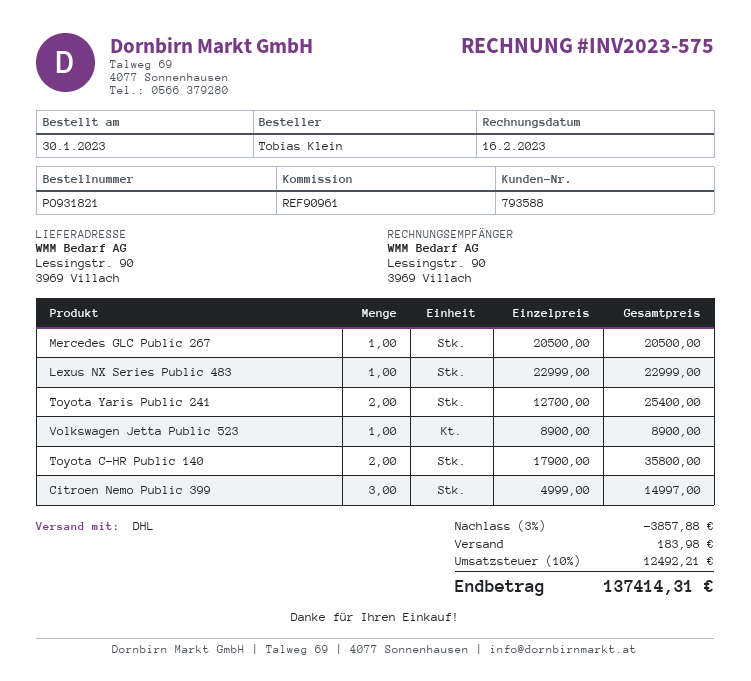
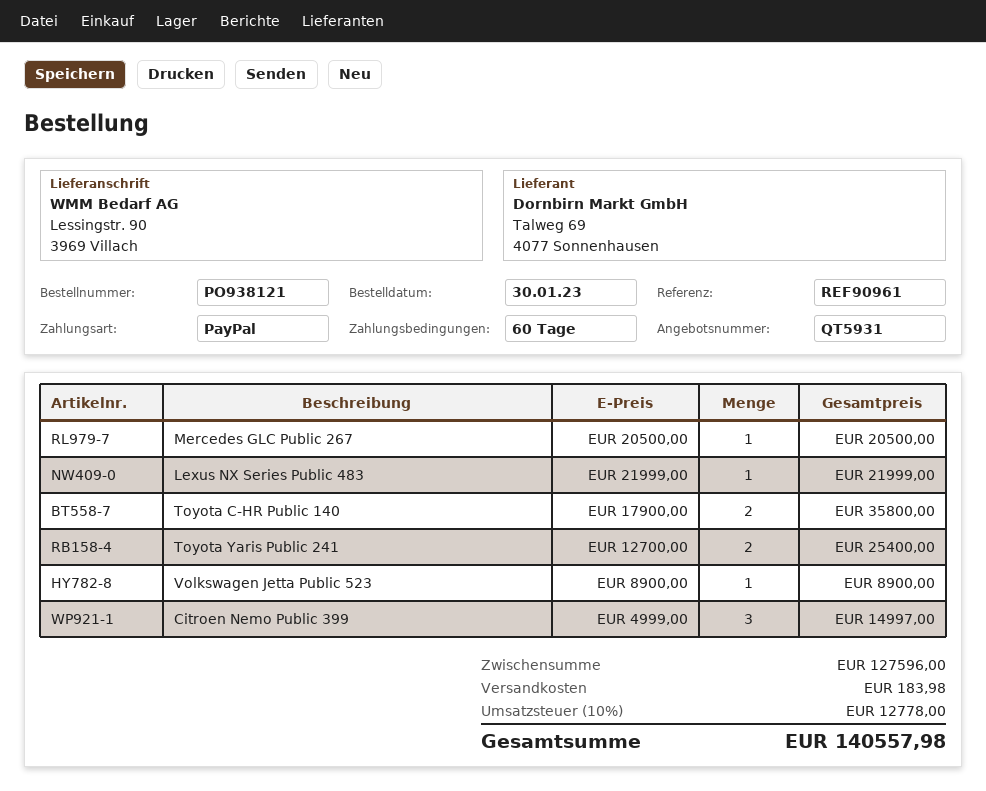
order number: PO931821 -> PO938121
Lexus NX Series Public 483: 1 x 22999.00 = 22999.00 -> 1 x 21999.00 = 21999.00
discount: 3% = 3857.88 -> none
tax: 10% = 12492.21 -> 10% = 12778.00
total: 137414.31 -> 140557.98

